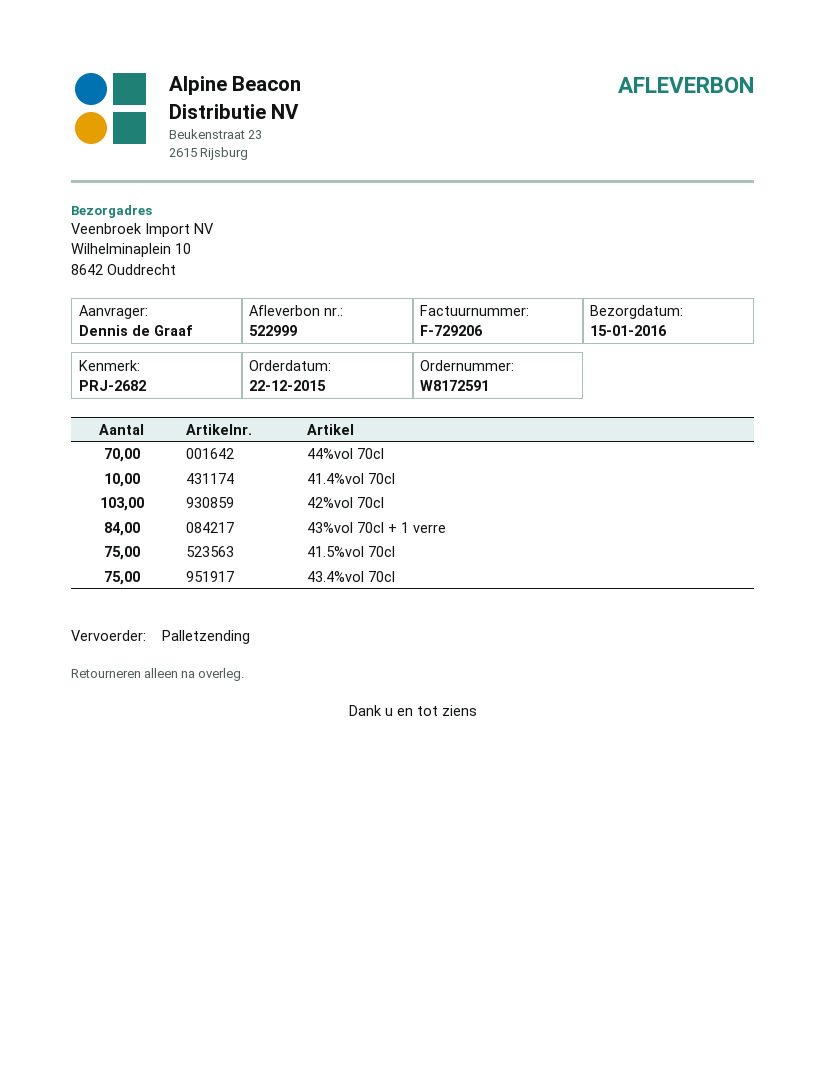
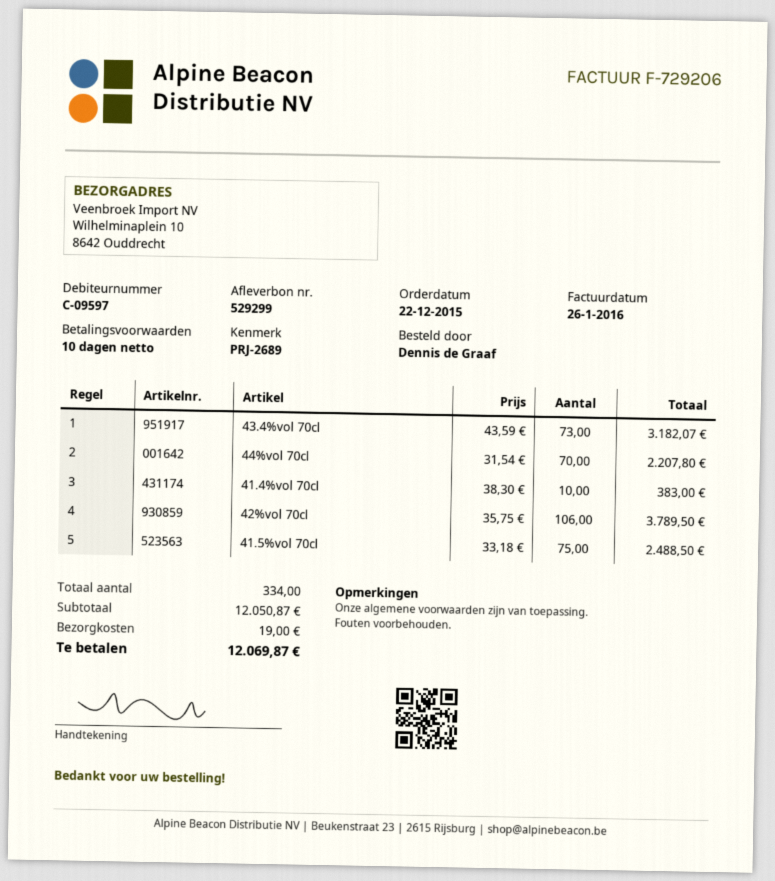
delivery note number: 522999 -> 529299
reference: PRJ-2682 -> PRJ-2689
42%vol 70cl: 103 -> 106
43%vol 70cl + 1 verre: 84 -> none
43.4%vol 70cl: 75 -> 73

